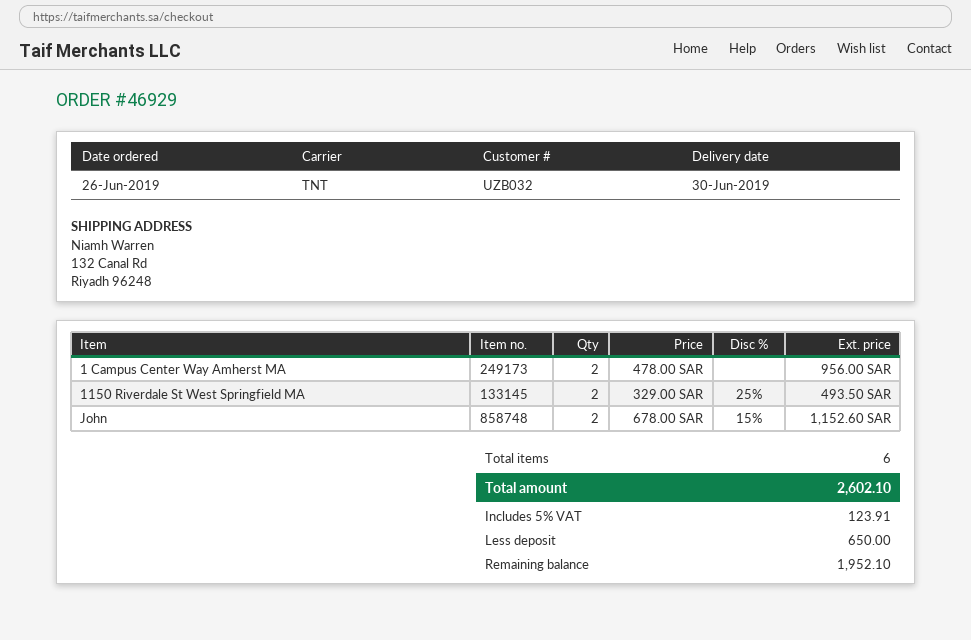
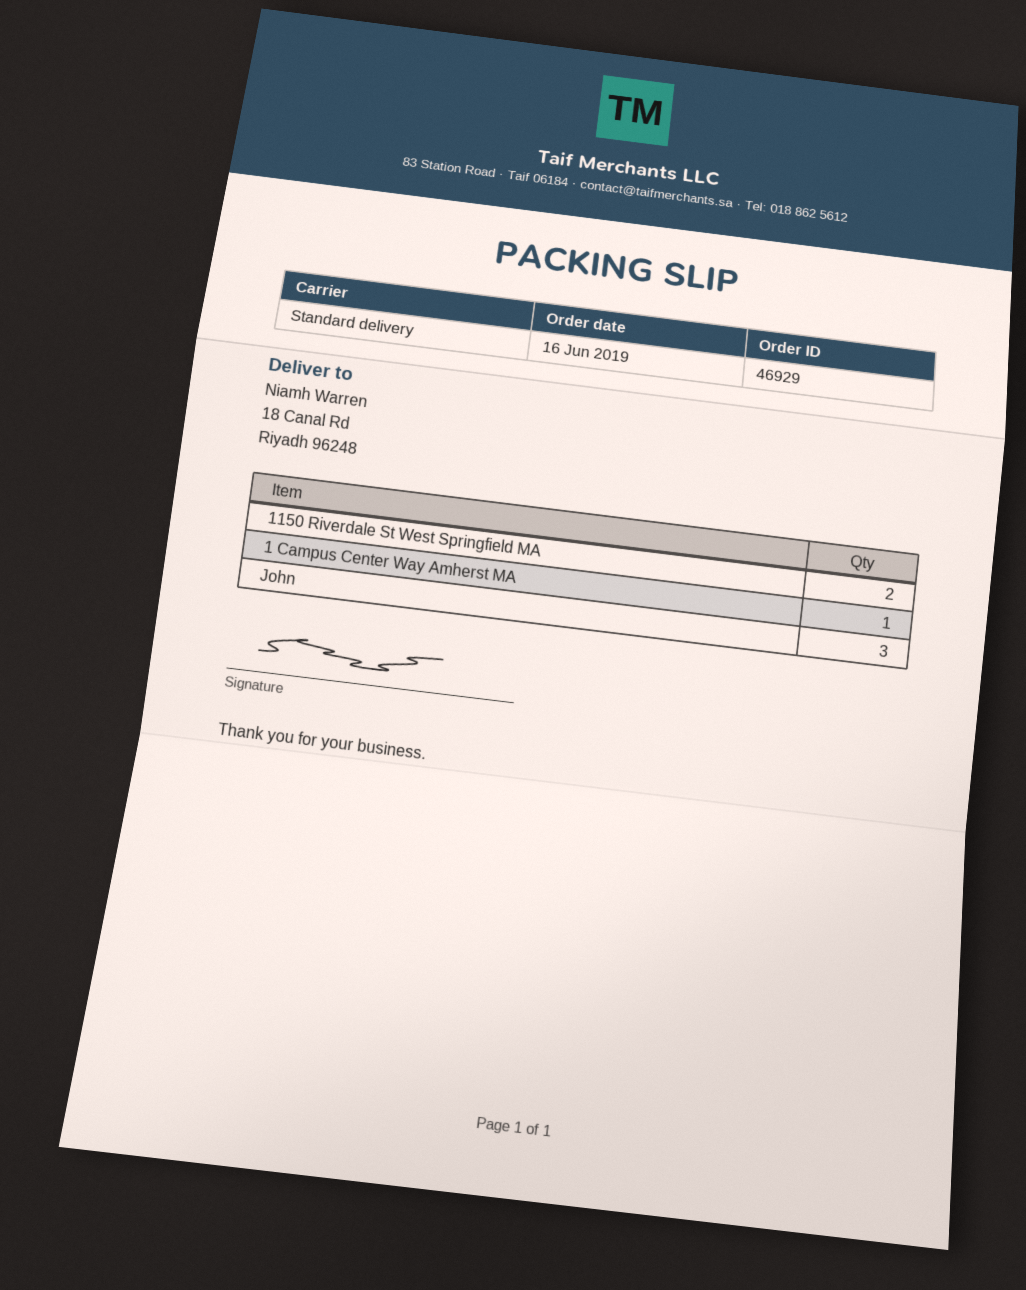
order date: 2019-06-26 -> 2019-06-16
shipping method: TNT -> standard
ship to: 132 Canal Rd, Riyadh 96248 -> 18 Canal Rd, Riyadh 96248
1 Campus Center Way Amherst MA: 2 -> 1
John: 2 -> 3

